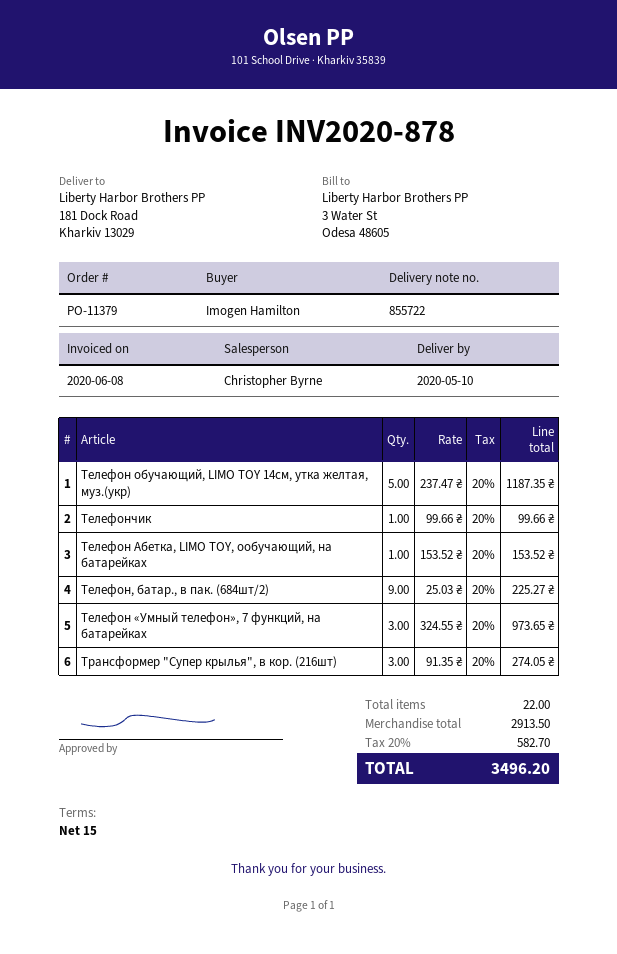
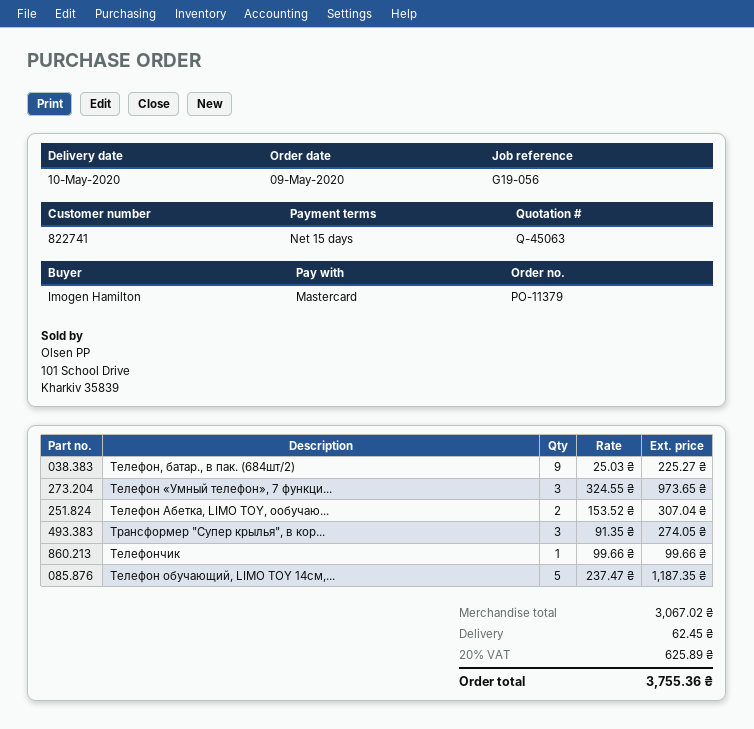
Телефон Абетка, LIMO TOY, ообучающий, на батарейках: 1 x 153.52 = 153.52 -> 2 x 153.52 = 307.04
subtotal: 2913.50 -> 3067.02
shipping: none -> 62.45
tax: 20% = 582.70 -> 20% = 625.89
total: 3496.20 -> 3755.36

